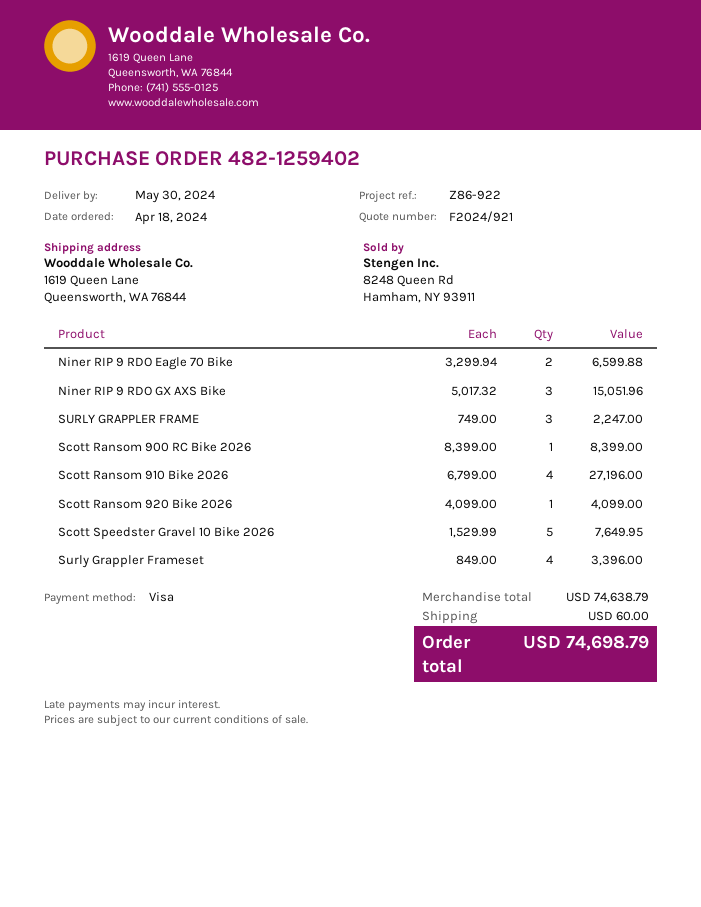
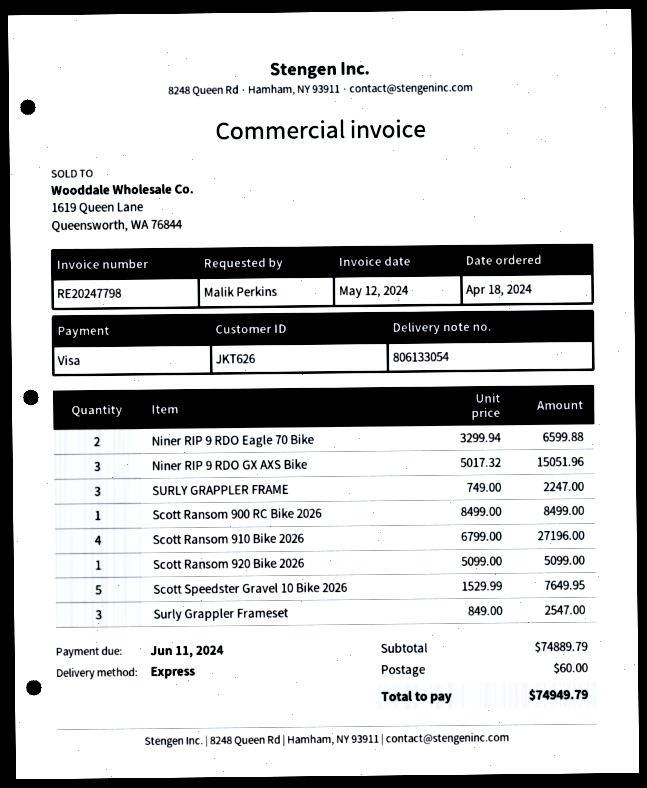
Scott Ransom 900 RC Bike 2026: 1 x 8399.00 = 8399.00 -> 1 x 8499.00 = 8499.00
Scott Ransom 920 Bike 2026: 1 x 4099.00 = 4099.00 -> 1 x 5099.00 = 5099.00
Surly Grappler Frameset: 4 x 849.00 = 3396.00 -> 3 x 849.00 = 2547.00
subtotal: 74638.79 -> 74889.79
total: 74698.79 -> 74949.79

